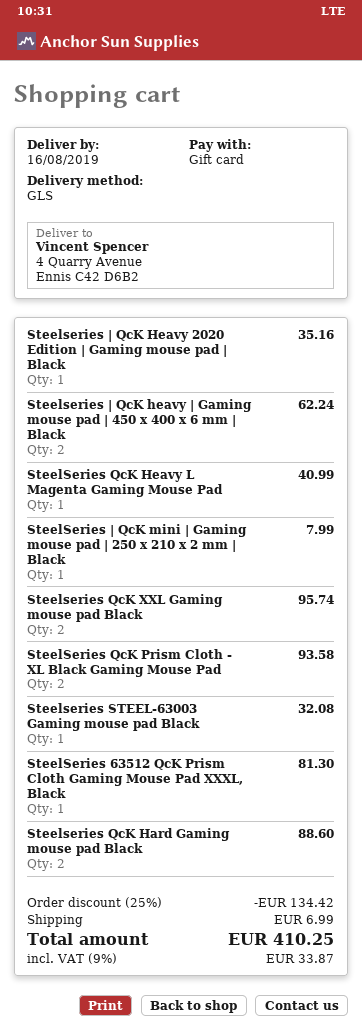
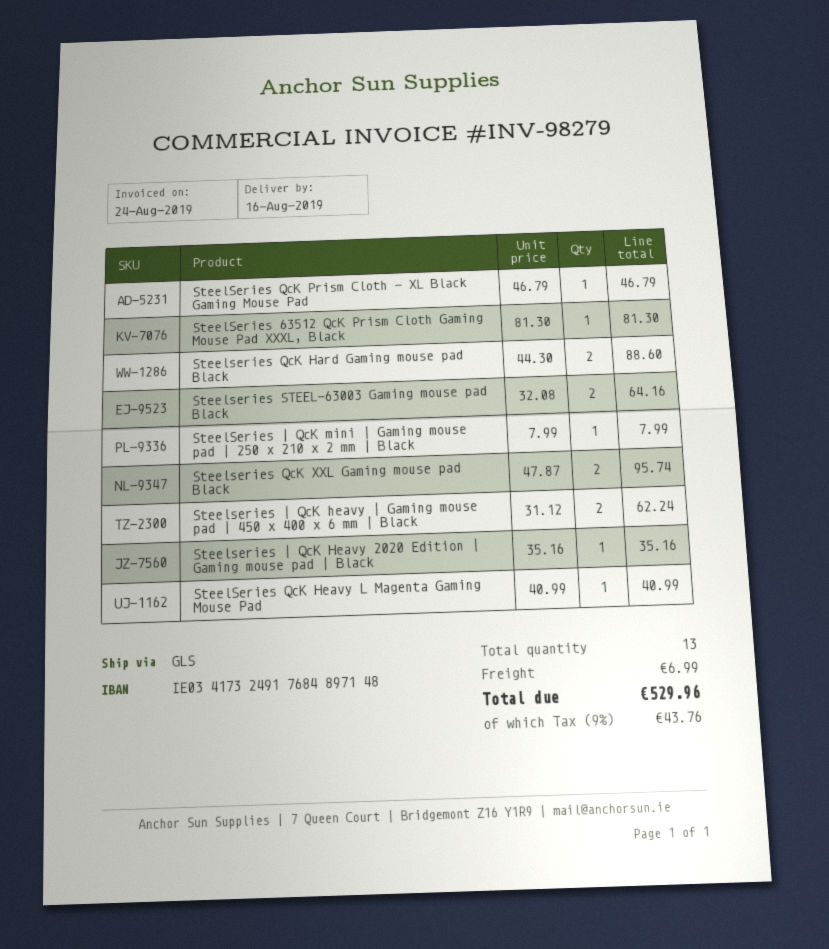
SteelSeries QcK Prism Cloth - XL Black Gaming Mouse Pad: 2 for 93.58 -> 1 for 46.79
Steelseries STEEL-63003 Gaming mouse pad Black: 1 for 32.08 -> 2 for 64.16
discount: 25% = 134.42 -> none
tax: 9% = 33.87 -> 9% = 43.76
total: 410.25 -> 529.96

